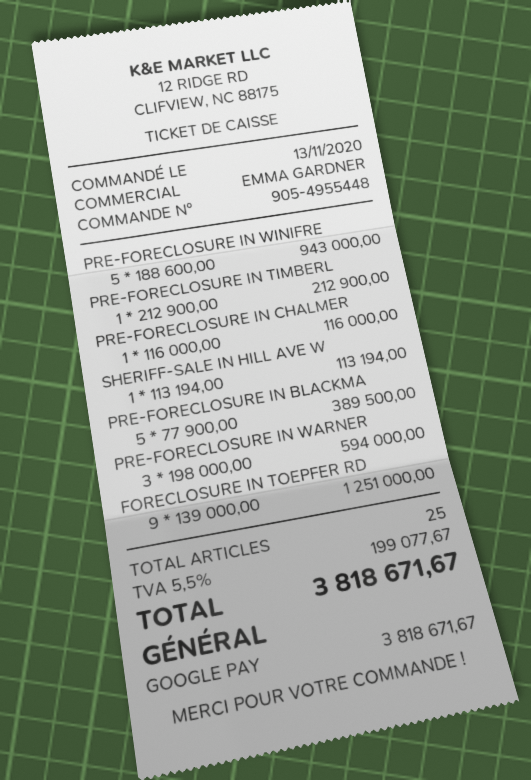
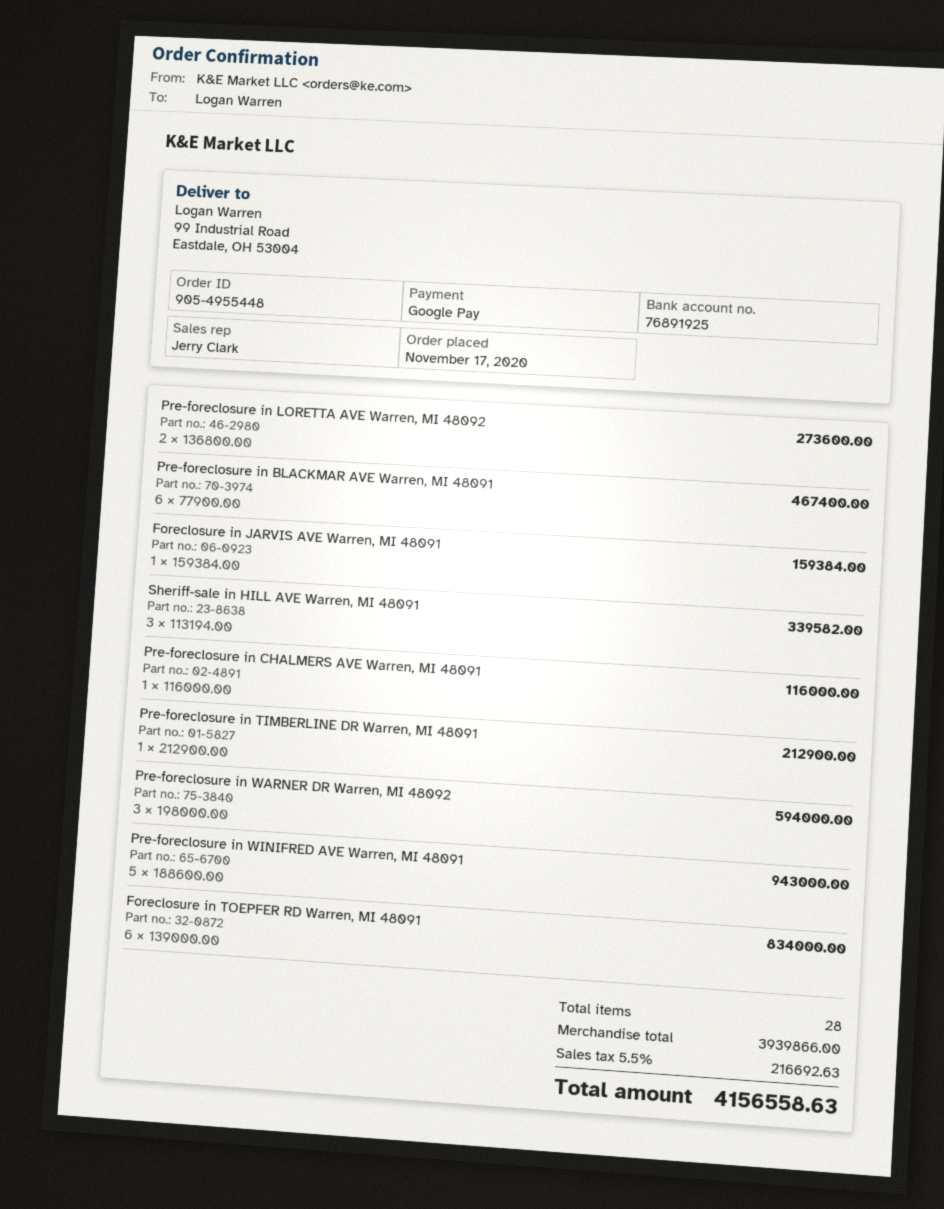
order date: 2020-11-13 -> 2020-11-17
sales rep: EMMA GARDNER -> Jerry Clark
SHERIFF-SALE IN HILL AVE W: 1 x 113194.00 = 113194.00 -> 3 x 113194.00 = 339582.00
PRE-FORECLOSURE IN BLACKMA: 5 x 77900.00 = 389500.00 -> 6 x 77900.00 = 467400.00
FORECLOSURE IN TOEPFER RD: 9 x 139000.00 = 1251000.00 -> 6 x 139000.00 = 834000.00
Pre-foreclosure in LORETTA AVE Warren, MI 48092: none -> 2 x 136800.00 = 273600.00
Foreclosure in JARVIS AVE Warren, MI 48091: none -> 1 x 159384.00 = 159384.00
total quantity: 25 -> 28
tax: 5.5% = 199077.67 -> 5.5% = 216692.63
total: 3818671.67 -> 4156558.63

